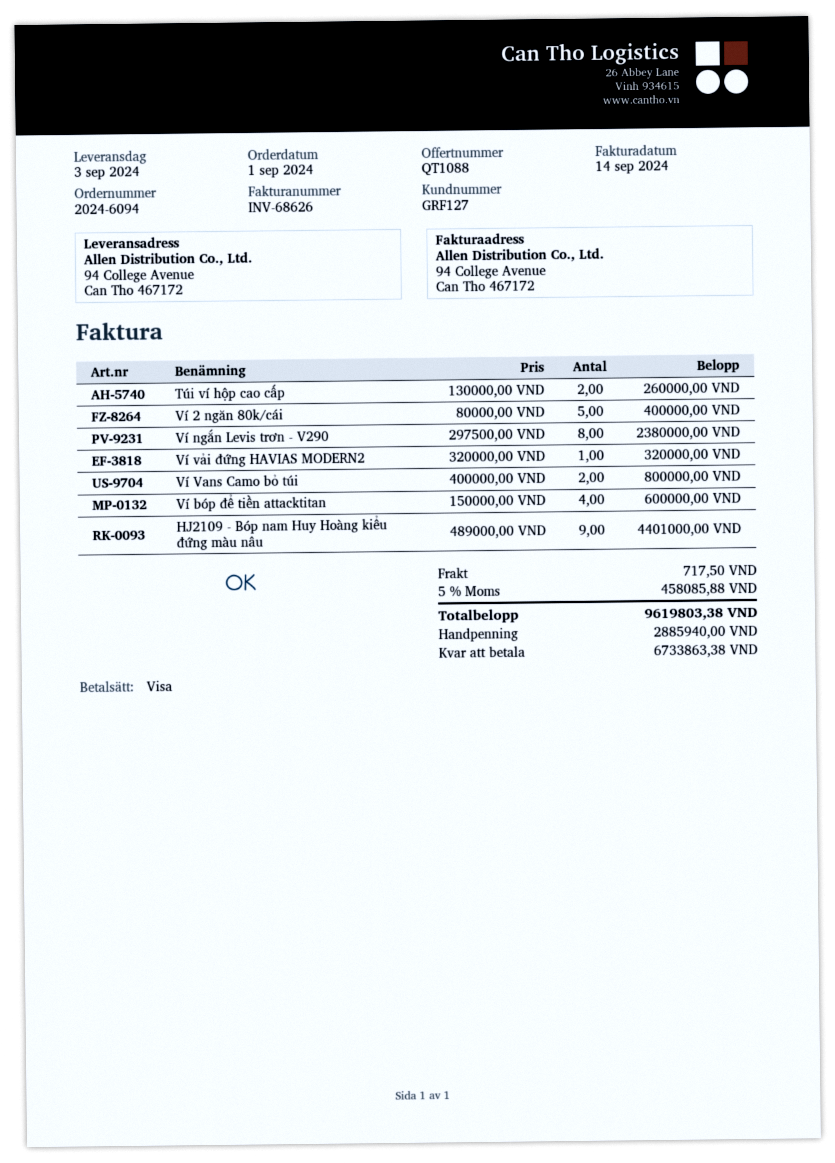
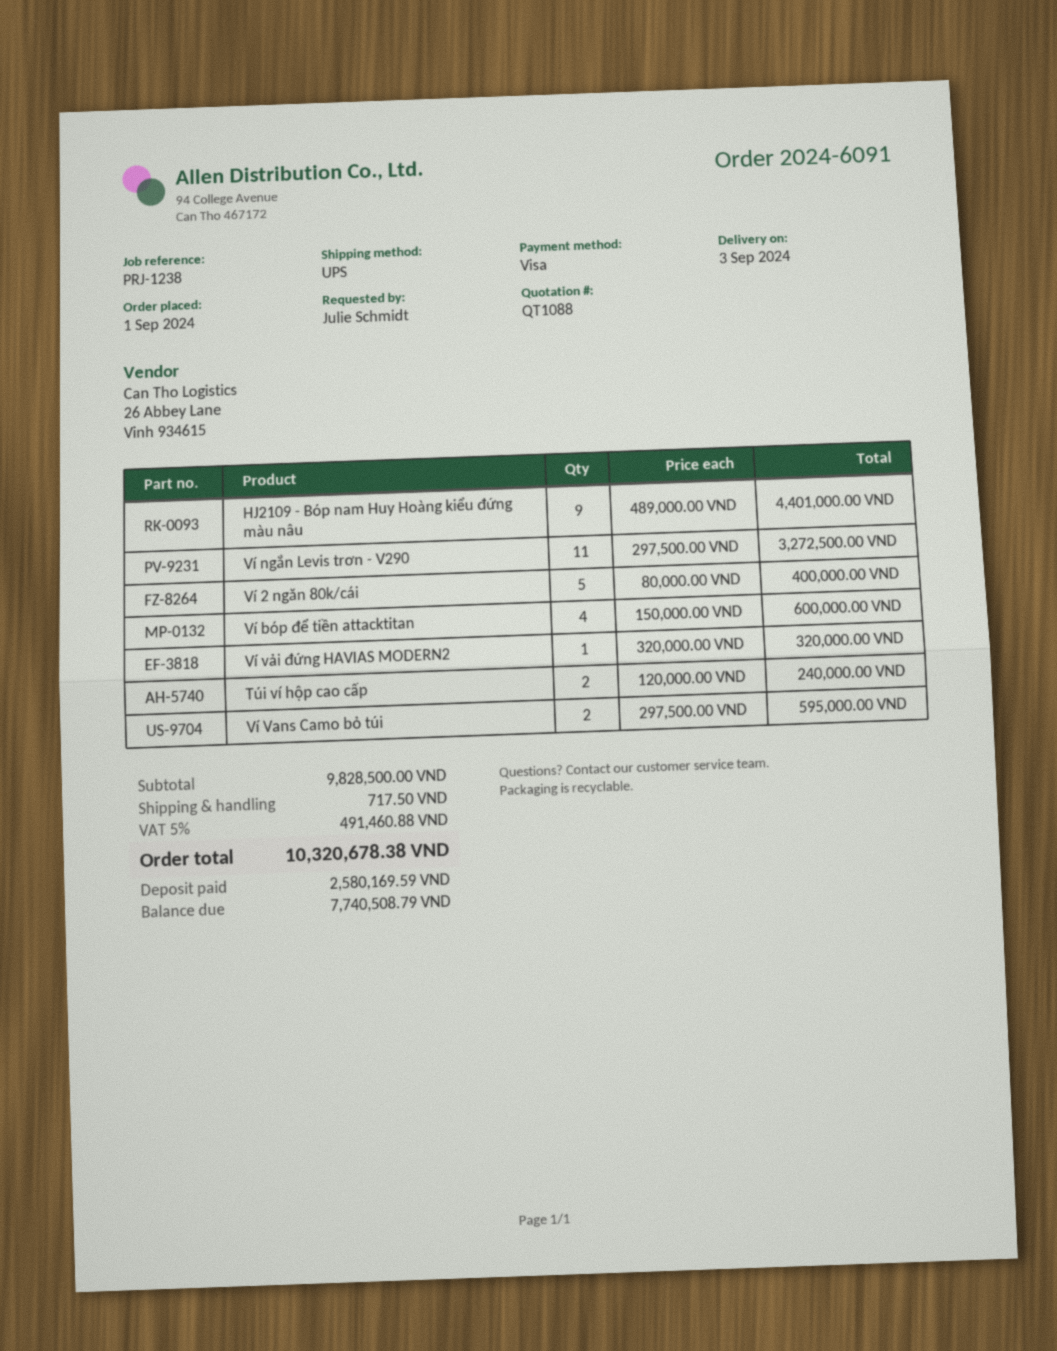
order number: 2024-6094 -> 2024-6091
Túi ví hộp cao cấp: 2 x 130000.00 = 260000.00 -> 2 x 120000.00 = 240000.00
Ví ngắn Levis trơn - V290: 8 x 297500.00 = 2380000.00 -> 11 x 297500.00 = 3272500.00
Ví Vans Camo bỏ túi: 2 x 400000.00 = 800000.00 -> 2 x 297500.00 = 595000.00
tax: 5% = 458085.88 -> 5% = 491460.88
total: 9619803.38 -> 10320678.38
deposit: 2885940.00 -> 2580169.59
balance: 6733863.38 -> 7740508.79

